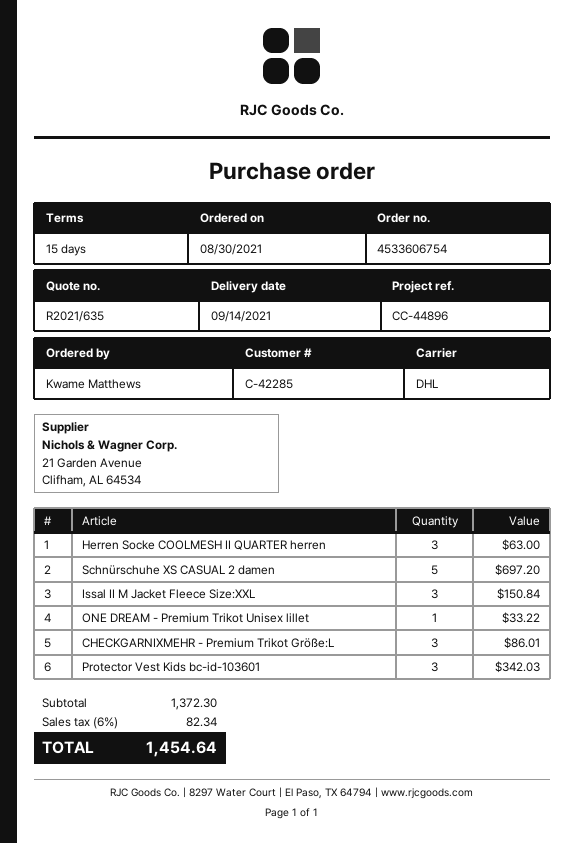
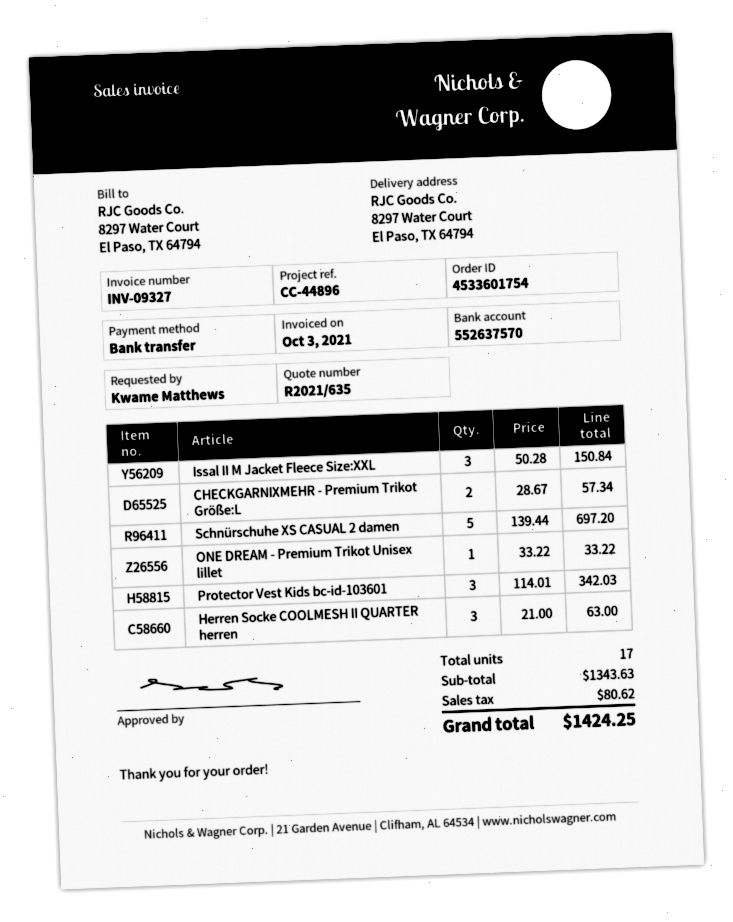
order number: 4533606754 -> 4533601754
CHECKGARNIXMEHR - Premium Trikot Größe:L: 3 for 86.01 -> 2 for 57.34
subtotal: 1372.30 -> 1343.63
tax: 82.34 -> 80.62
total: 1454.64 -> 1424.25

